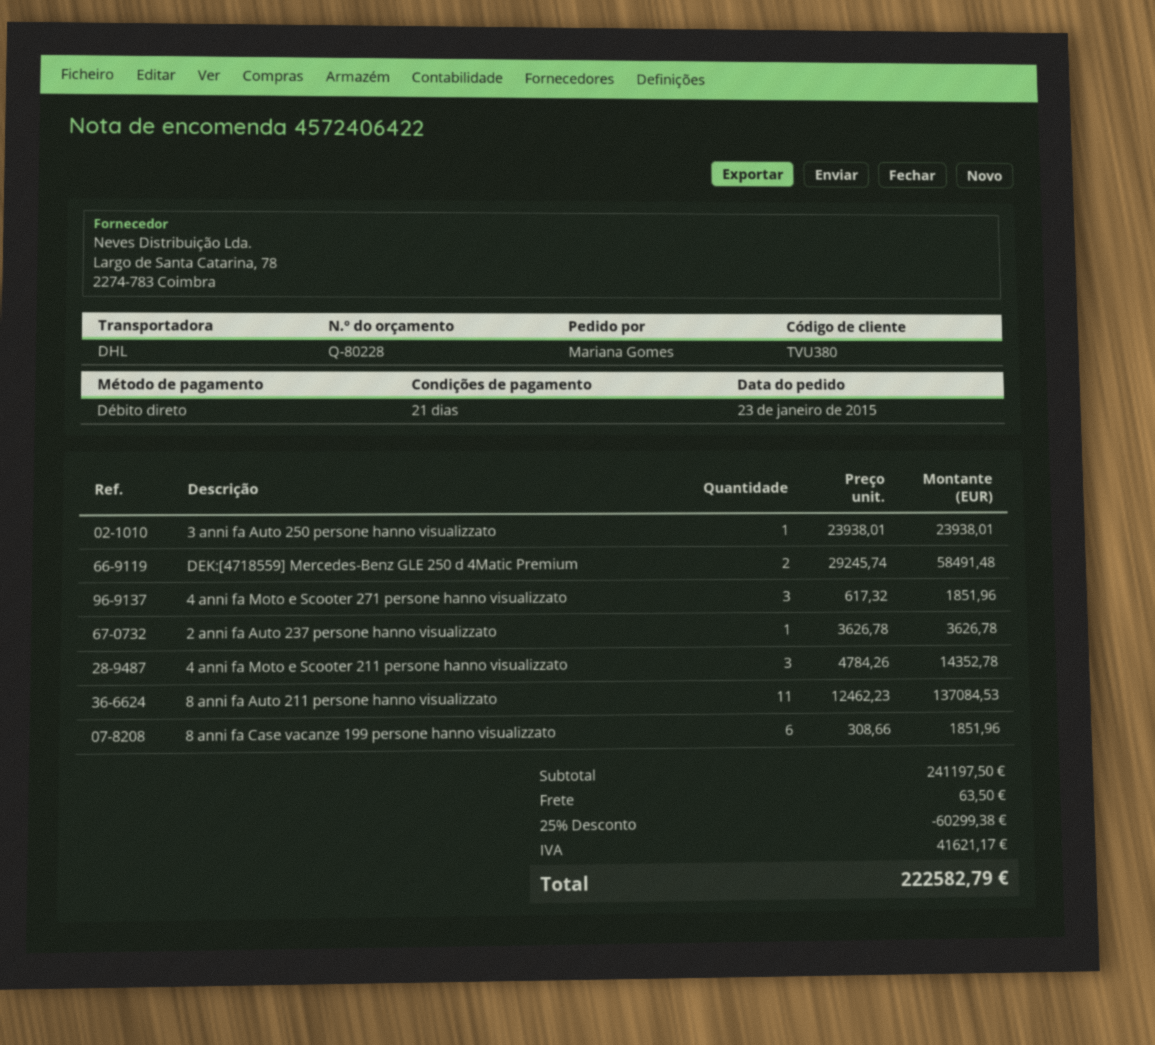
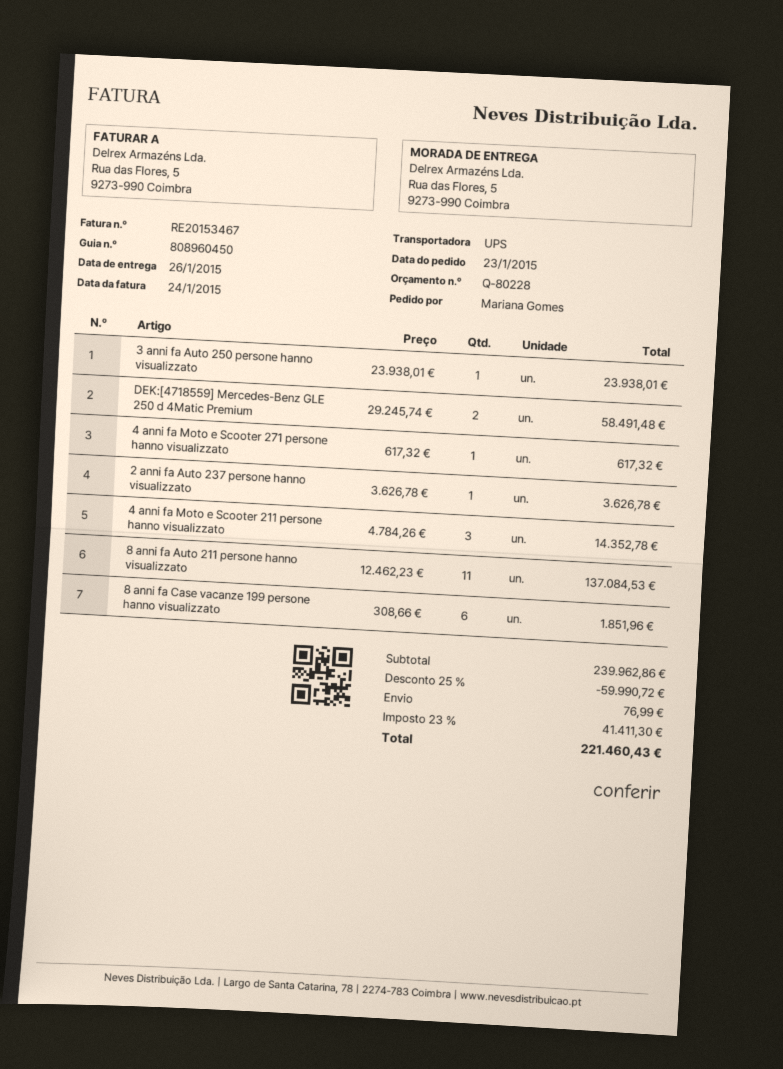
shipping method: DHL -> UPS
4 anni fa Moto e Scooter 271 persone hanno visualizzato: 3 x 617.32 = 1851.96 -> 1 x 617.32 = 617.32
subtotal: 241197.50 -> 239962.86
discount: 25% = 60299.38 -> 25% = 59990.72
shipping: 63.50 -> 76.99
tax: 41621.17 -> 41411.30
total: 222582.79 -> 221460.43

